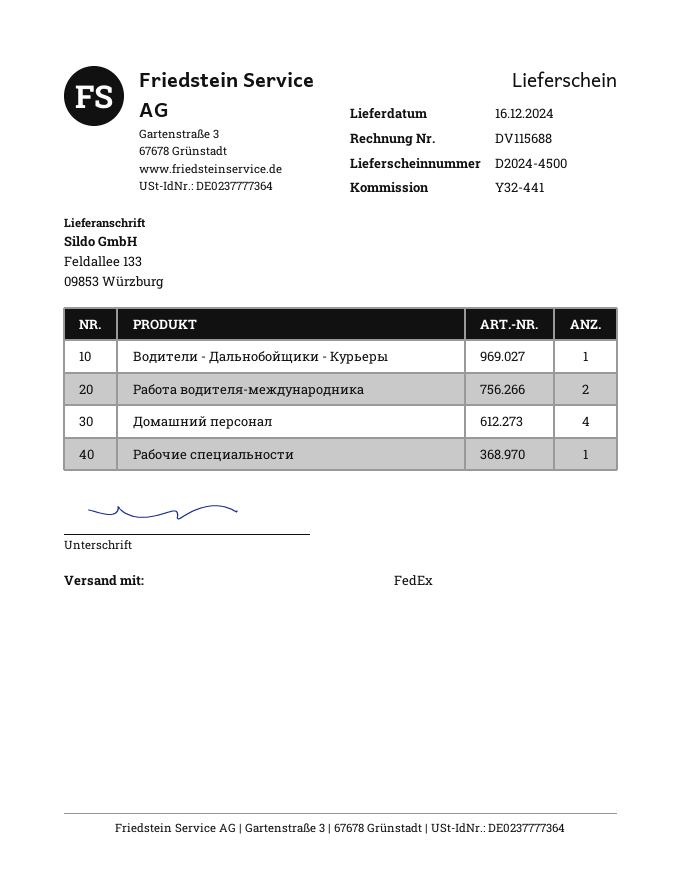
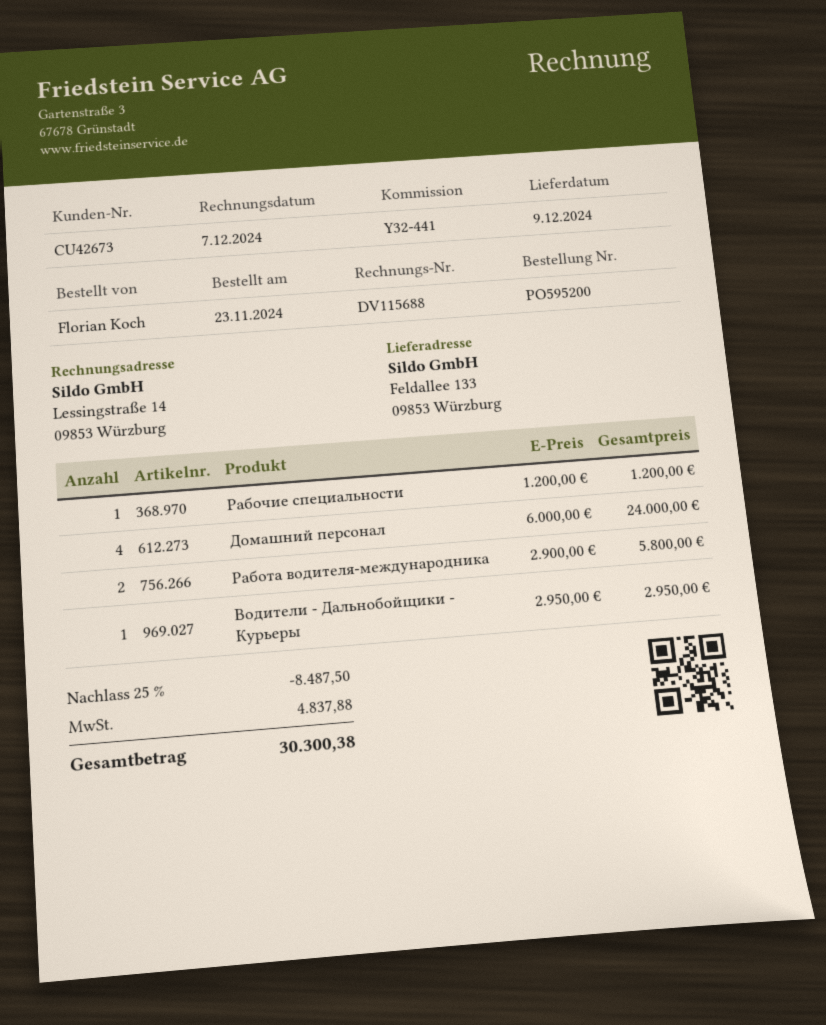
delivery date: 2024-12-16 -> 2024-12-09

